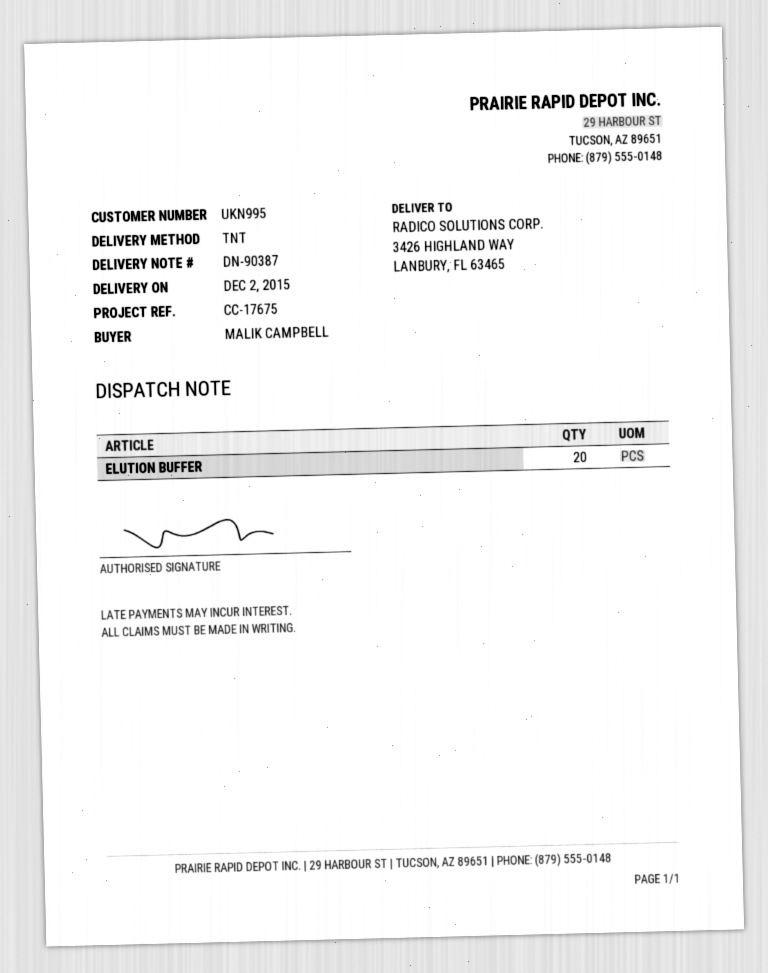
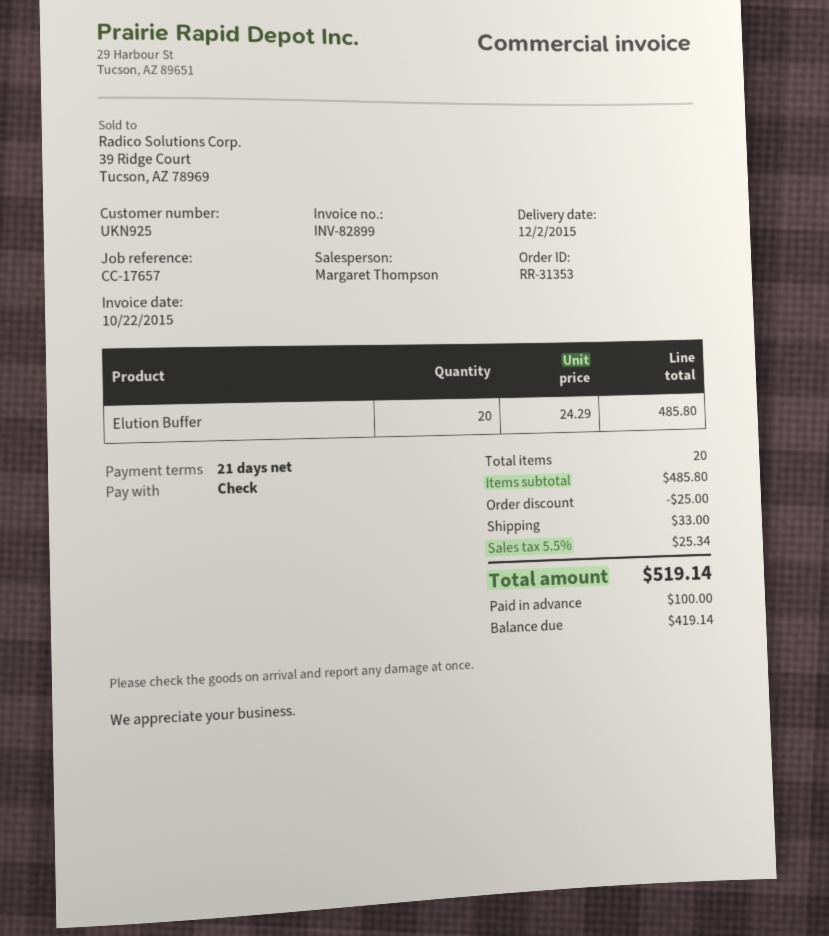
customer number: UKN995 -> UKN925
reference: CC-17675 -> CC-17657

